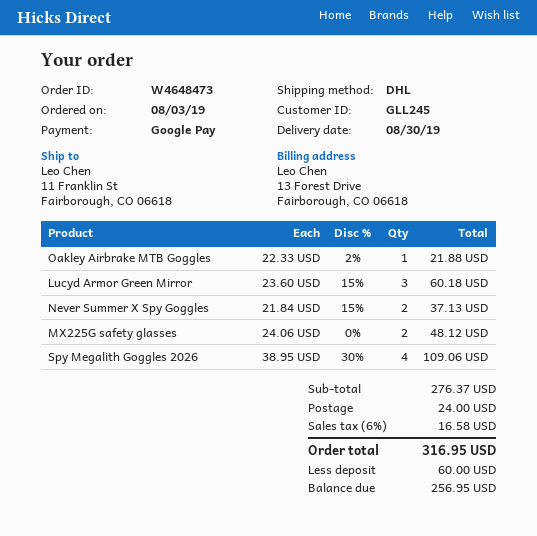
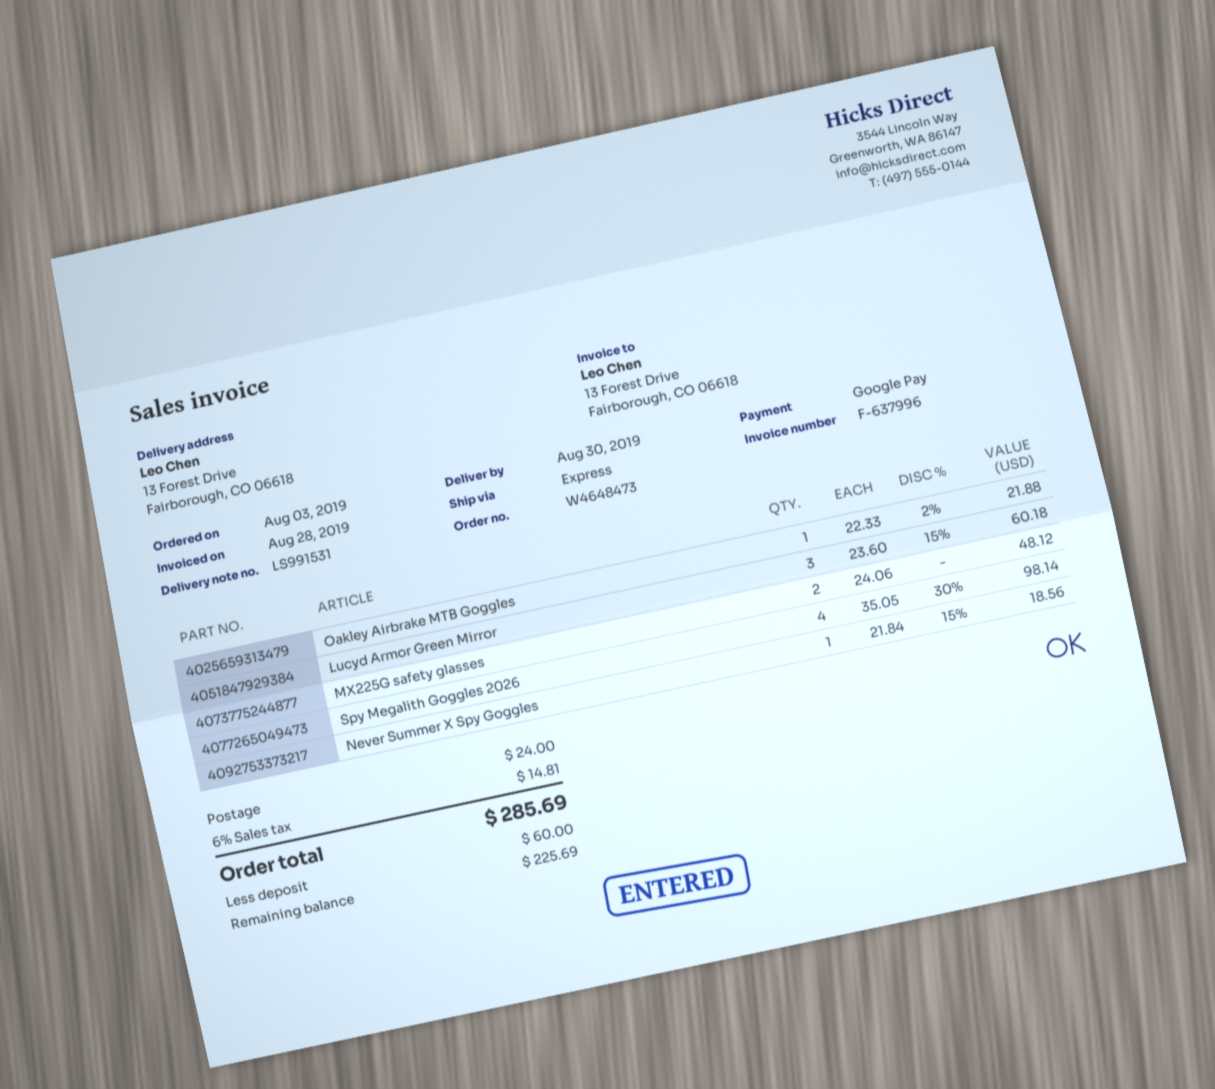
shipping method: DHL -> express
ship to: 11 Franklin St, Fairborough, CO 06618 -> 13 Forest Drive, Fairborough, CO 06618
Never Summer X Spy Goggles: 2 x 21.84 - 15% = 37.13 -> 1 x 21.84 - 15% = 18.56
Spy Megalith Goggles 2026: 4 x 38.95 - 30% = 109.06 -> 4 x 35.05 - 30% = 98.14
tax: 6% = 16.58 -> 6% = 14.81
total: 316.95 -> 285.69
balance: 256.95 -> 225.69

